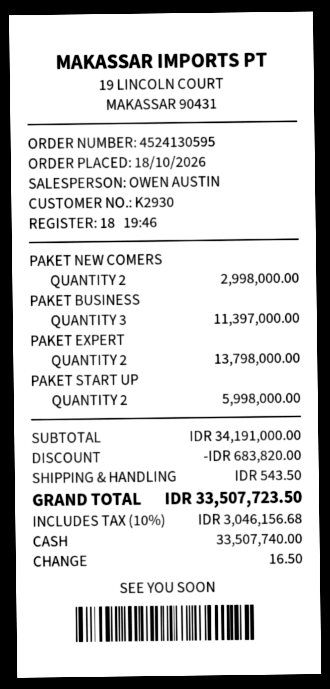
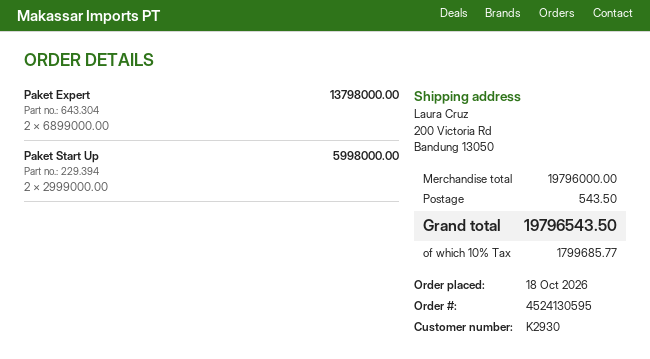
PAKET NEW COMERS: 2 for 2998000.00 -> none
PAKET BUSINESS: 3 for 11397000.00 -> none
subtotal: 34191000.00 -> 19796000.00
discount: 683820.00 -> none
tax: 10% = 3046156.68 -> 10% = 1799685.77
total: 33507723.50 -> 19796543.50

